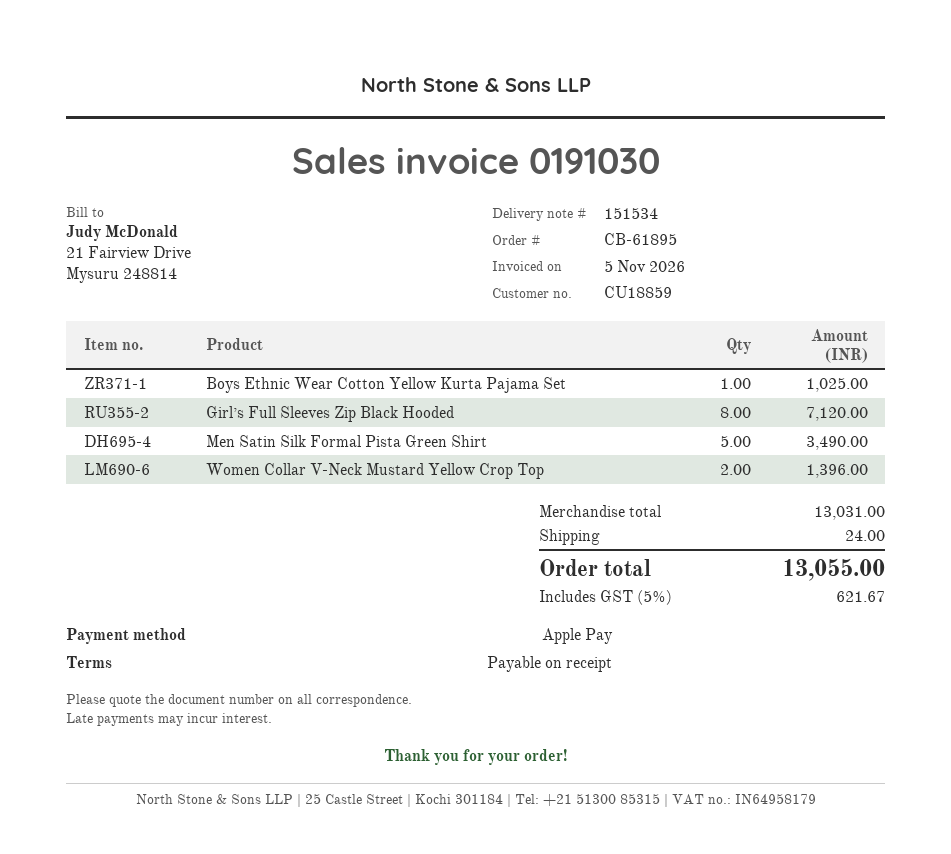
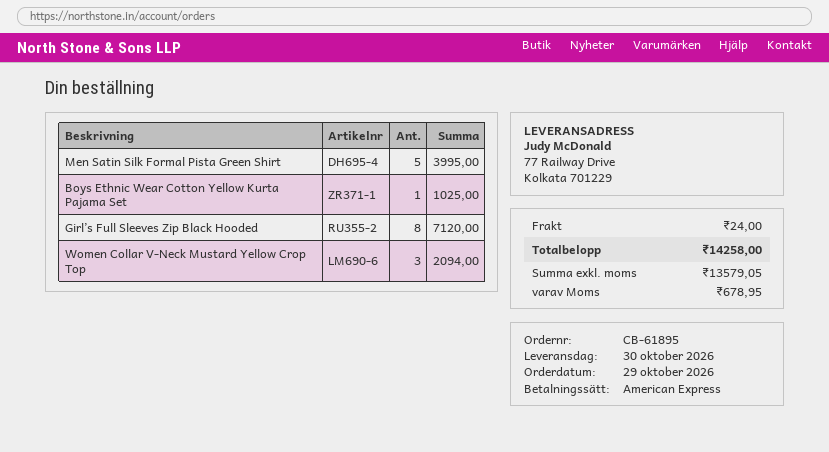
payment method: Apple Pay -> American Express
Men Satin Silk Formal Pista Green Shirt: 5 for 3490.00 -> 5 for 3995.00
Women Collar V-Neck Mustard Yellow Crop Top: 2 for 1396.00 -> 3 for 2094.00
tax: 621.67 -> 678.95
total: 13055.00 -> 14258.00

